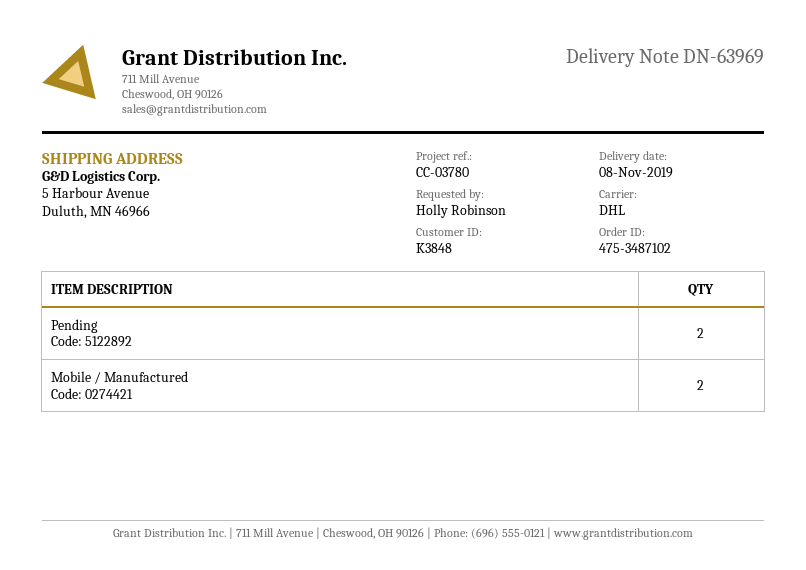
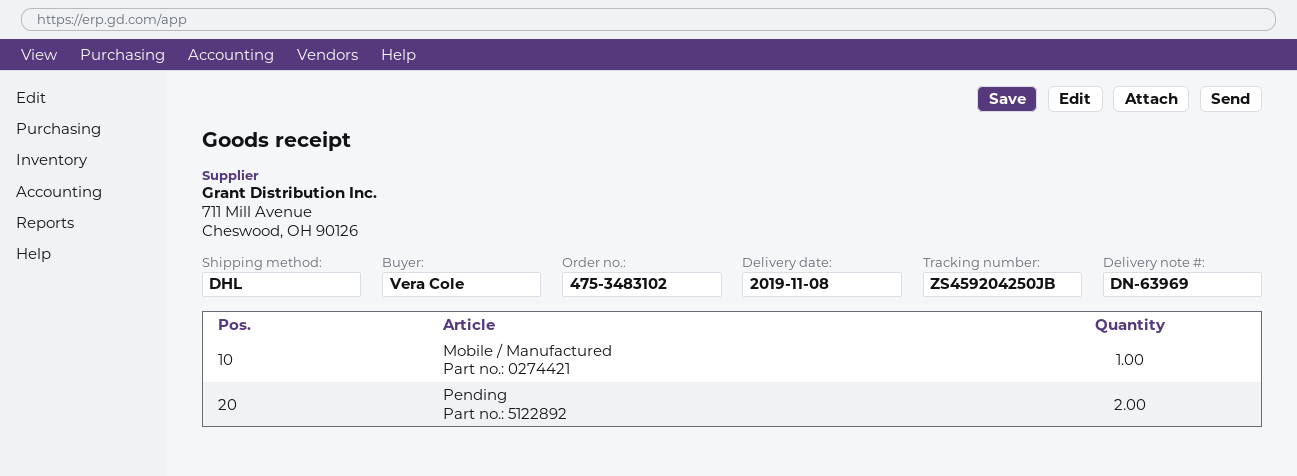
order number: 475-3487102 -> 475-3483102
ordered by: Holly Robinson -> Vera Cole
Mobile / Manufactured: 2 -> 1

